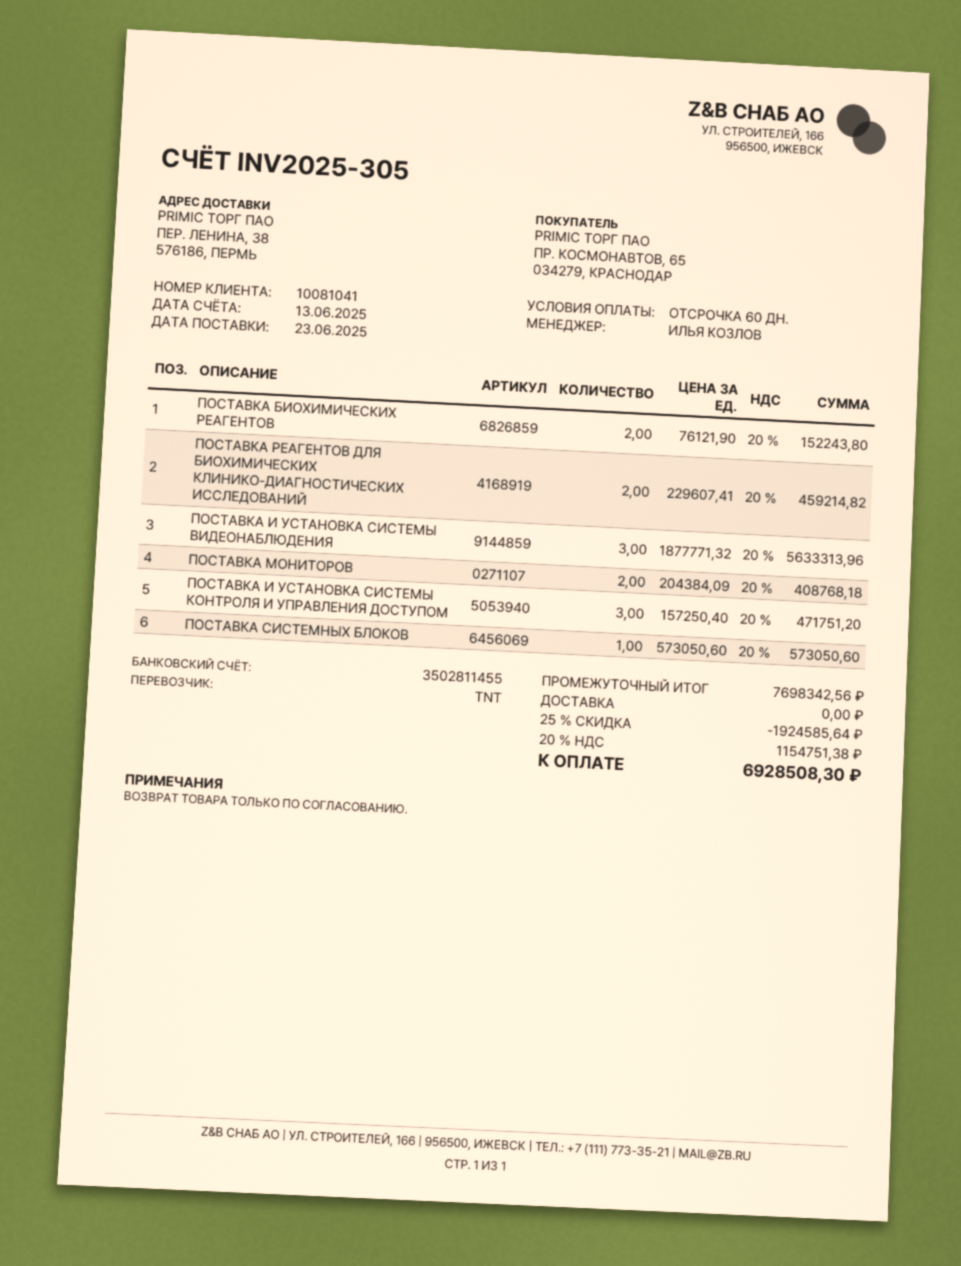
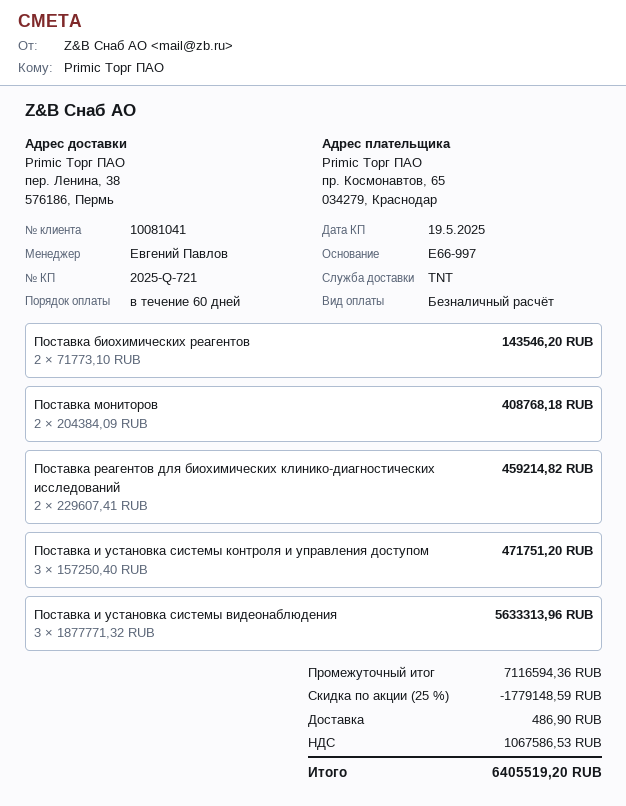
sales rep: ИЛЬЯ КОЗЛОВ -> Евгений Павлов
ПОСТАВКА БИОХИМИЧЕСКИХ РЕАГЕНТОВ: 2 x 76121.90 = 152243.80 -> 2 x 71773.10 = 143546.20
ПОСТАВКА СИСТЕМНЫХ БЛОКОВ: 1 x 573050.60 = 573050.60 -> none
subtotal: 7698342.56 -> 7116594.36
discount: 25% = 1924585.64 -> 25% = 1779148.59
shipping: 0.00 -> 486.90
tax: 1154751.38 -> 1067586.53
total: 6928508.30 -> 6405519.20

